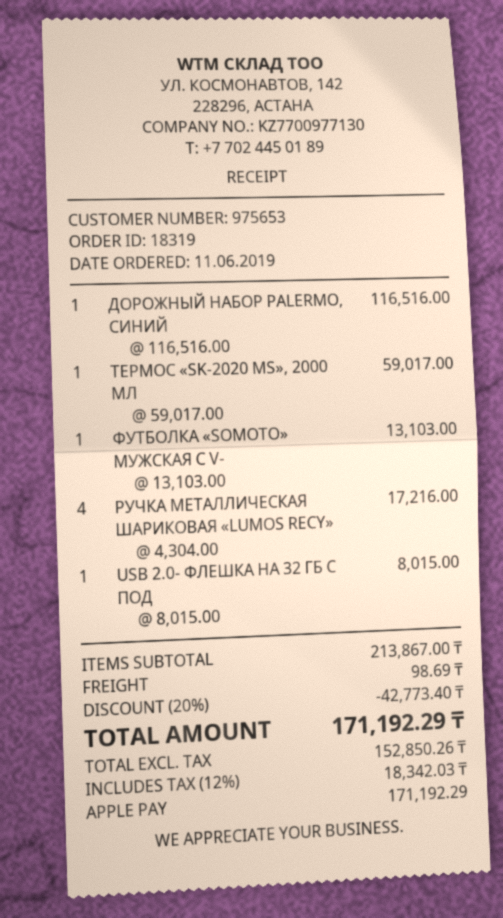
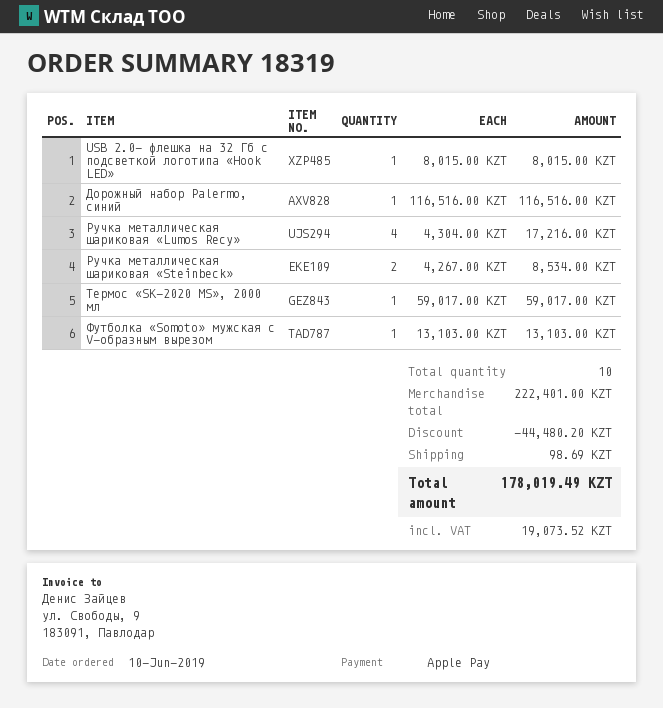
order date: 2019-06-11 -> 2019-06-10
Ручка металлическая шариковая «Steinbeck»: none -> 2 x 4267.00 = 8534.00
subtotal: 213867.00 -> 222401.00
discount: 42773.40 -> 44480.20
tax: 18342.03 -> 19073.52
total: 171192.29 -> 178019.49

